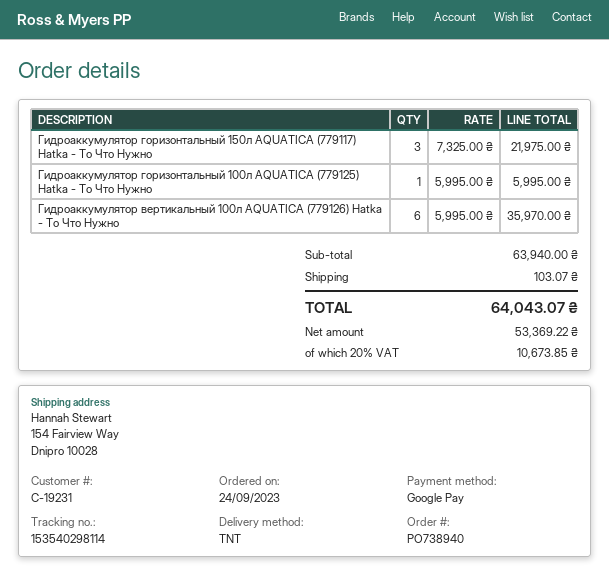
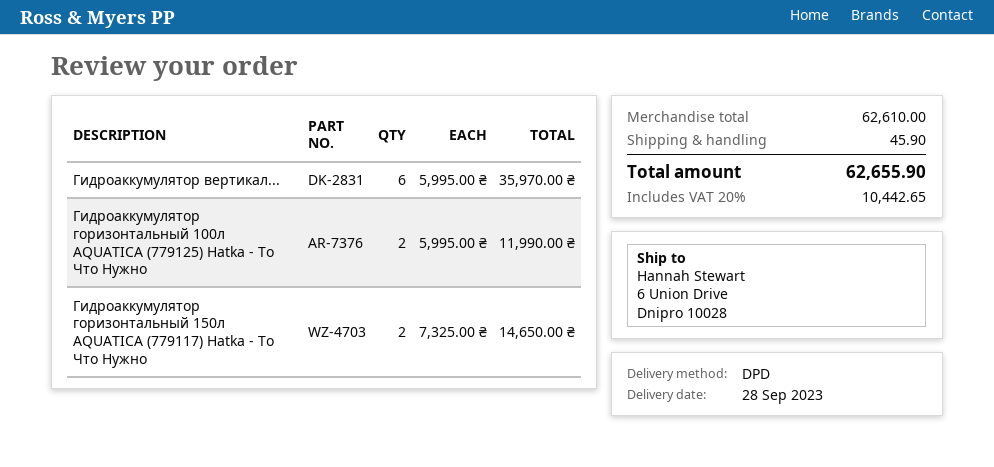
shipping method: TNT -> DPD
ship to: 154 Fairview Way, Dnipro 10028 -> 6 Union Drive, Dnipro 10028
Гидроаккумулятор горизонтальный 150л AQUATICA (779117) Hatka - То Что Нужно: 3 x 7325.00 = 21975.00 -> 2 x 7325.00 = 14650.00
Гидроаккумулятор горизонтальный 100л AQUATICA (779125) Hatka - То Что Нужно: 1 x 5995.00 = 5995.00 -> 2 x 5995.00 = 11990.00
subtotal: 63940.00 -> 62610.00
shipping: 103.07 -> 45.90
tax: 20% = 10673.85 -> 20% = 10442.65
total: 64043.07 -> 62655.90

